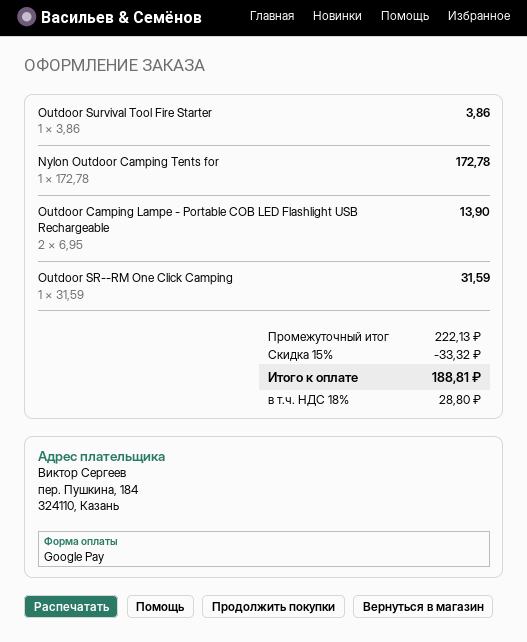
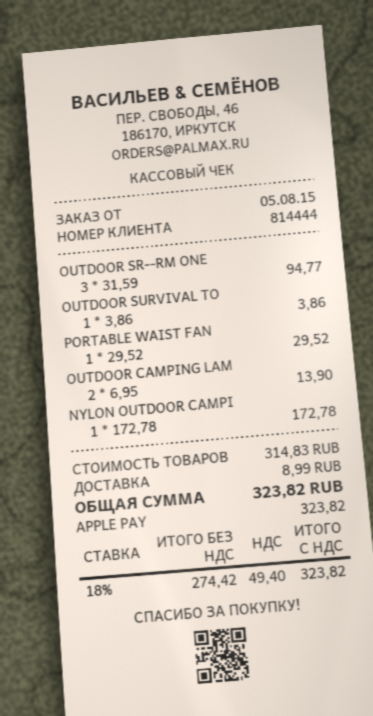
payment method: Google Pay -> Apple Pay
Outdoor SR--RM One Click Camping: 1 x 31.59 = 31.59 -> 3 x 31.59 = 94.77
PORTABLE WAIST FAN: none -> 1 x 29.52 = 29.52
subtotal: 222.13 -> 314.83
discount: 15% = 33.32 -> none
shipping: none -> 8.99
tax: 18% = 28.80 -> 18% = 49.40
total: 188.81 -> 323.82

